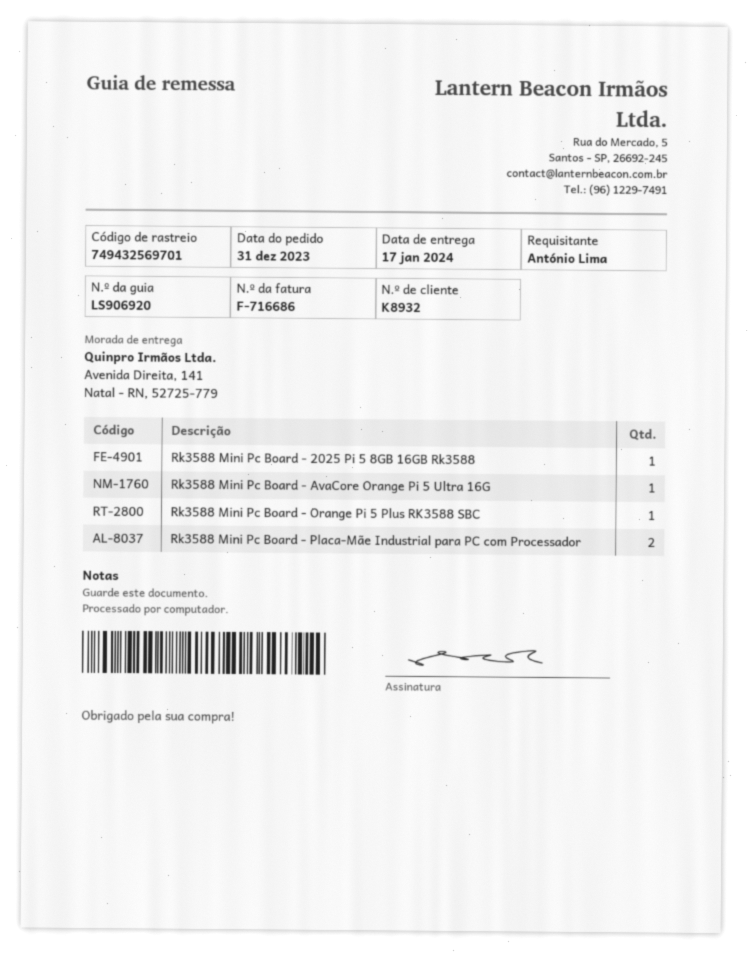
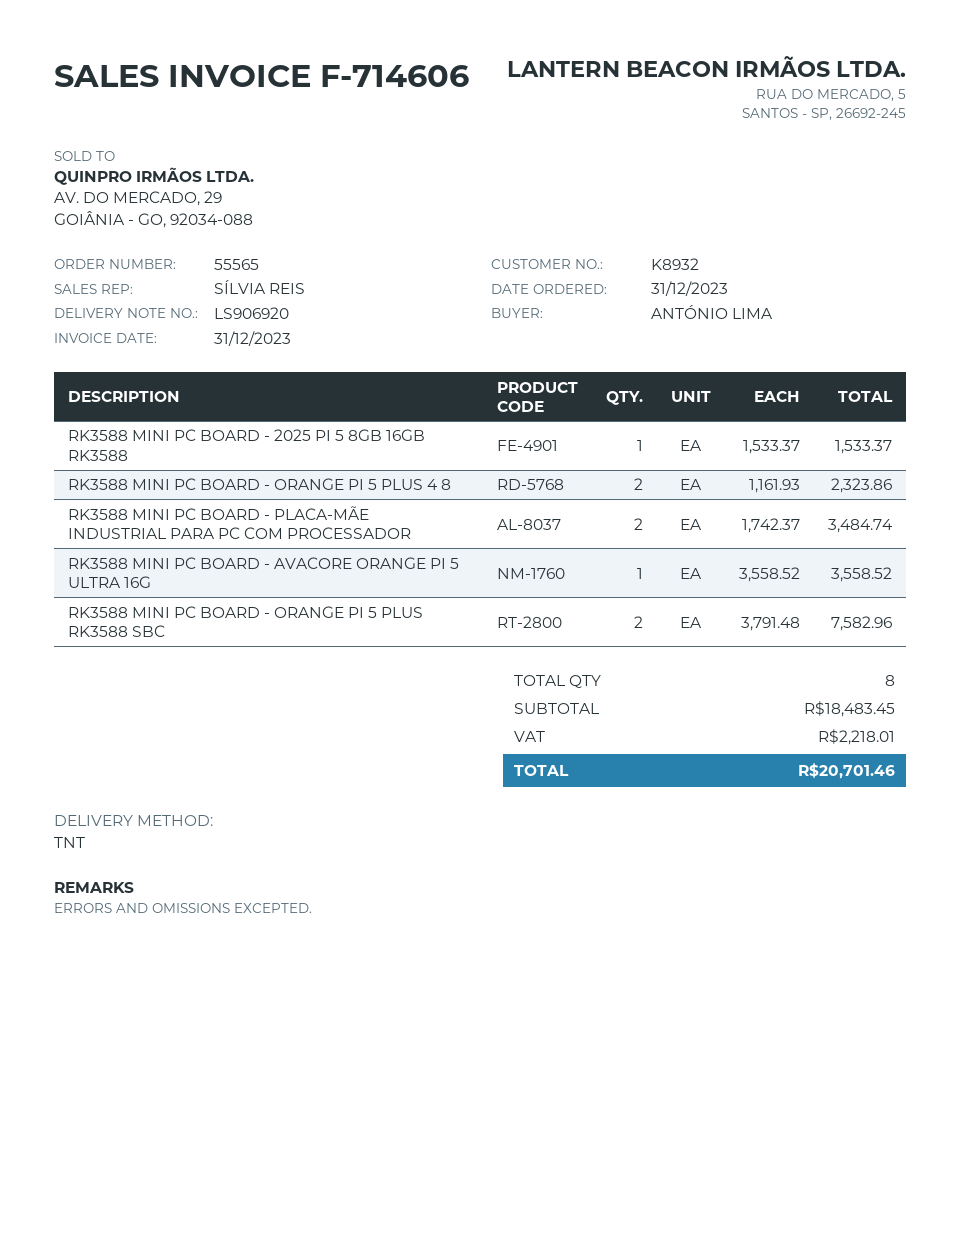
invoice number: F-716686 -> F-714606
Rk3588 Mini Pc Board - Orange Pi 5 Plus RK3588 SBC: 1 -> 2
RK3588 MINI PC BOARD - ORANGE PI 5 PLUS 4 8: none -> 2

